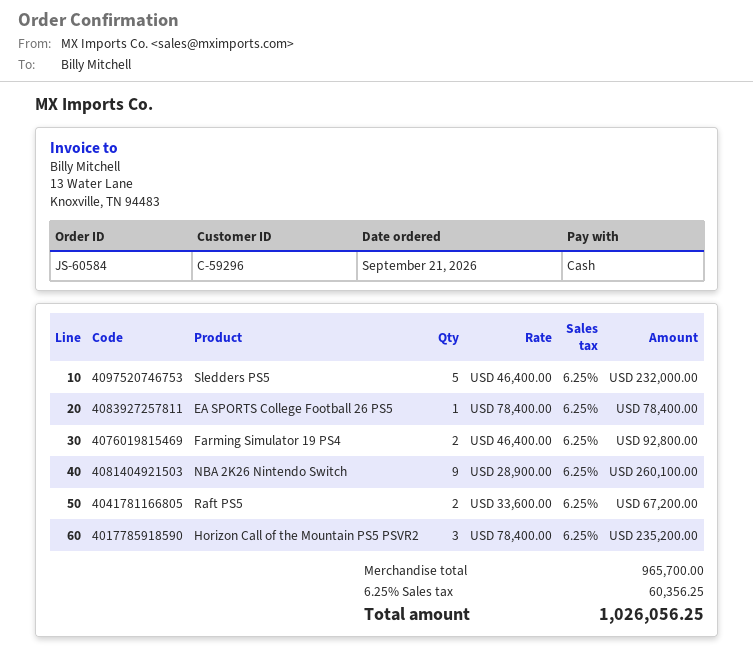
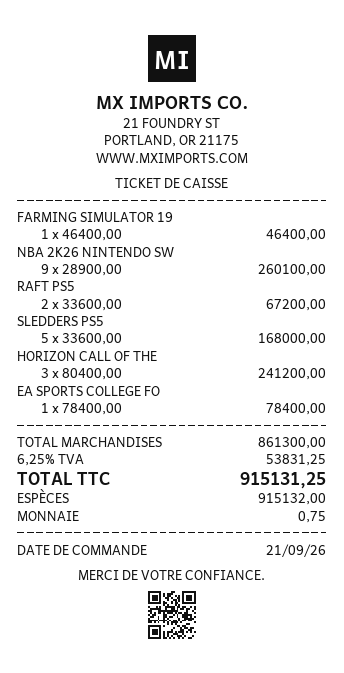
Sledders PS5: 5 x 46400.00 = 232000.00 -> 5 x 33600.00 = 168000.00
Farming Simulator 19 PS4: 2 x 46400.00 = 92800.00 -> 1 x 46400.00 = 46400.00
Horizon Call of the Mountain PS5 PSVR2: 3 x 78400.00 = 235200.00 -> 3 x 80400.00 = 241200.00
subtotal: 965700.00 -> 861300.00
tax: 6.25% = 60356.25 -> 6.25% = 53831.25
total: 1026056.25 -> 915131.25

